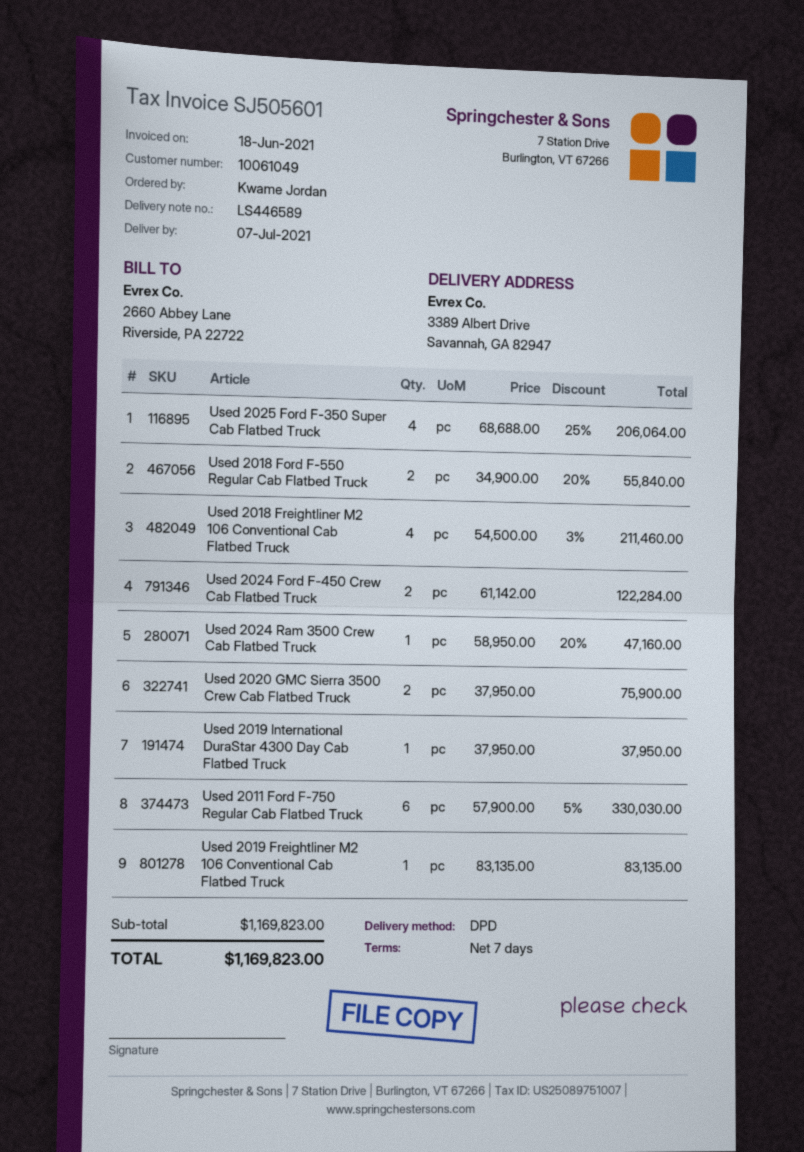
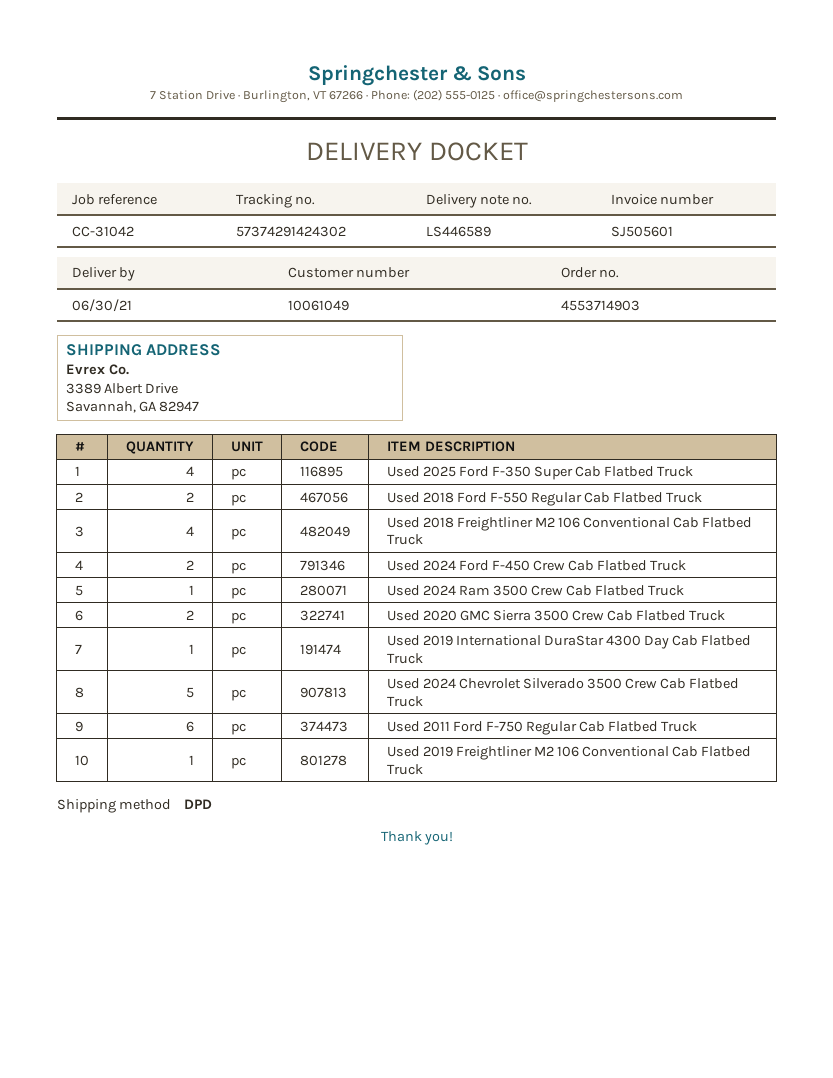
delivery date: 2021-07-07 -> 2021-06-30
Used 2024 Chevrolet Silverado 3500 Crew Cab Flatbed Truck: none -> 5

